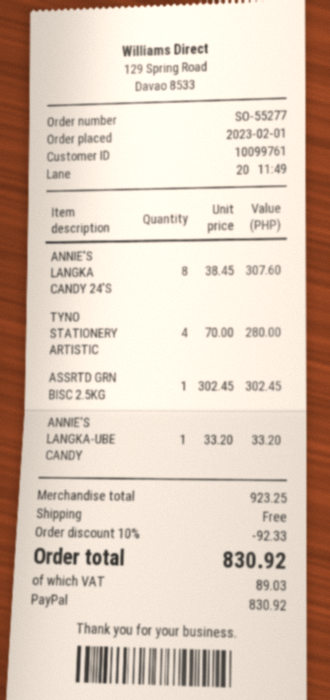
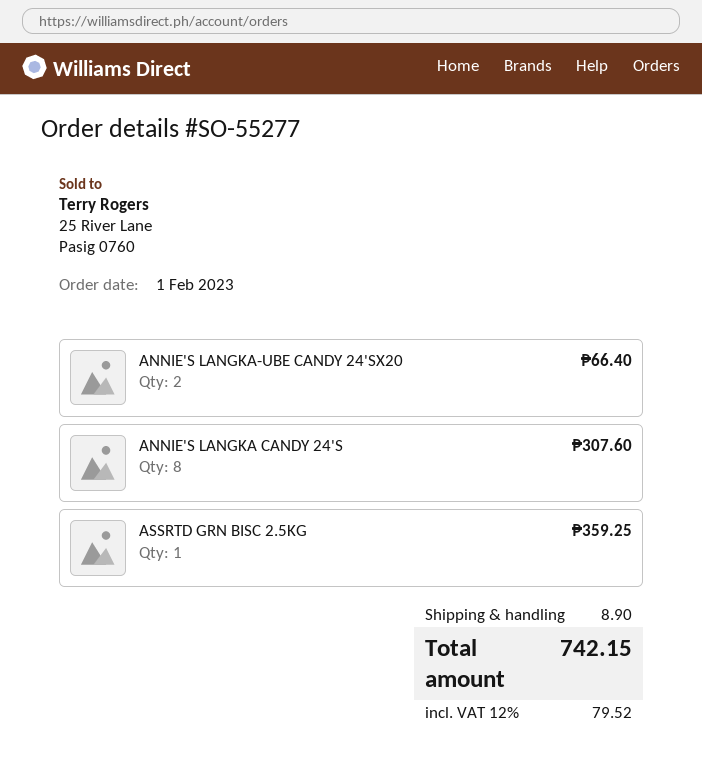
TYNO STATIONERY ARTISTIC: 4 for 280.00 -> none
ASSRTD GRN BISC 2.5KG: 1 for 302.45 -> 1 for 359.25
ANNIE'S LANGKA-UBE CANDY: 1 for 33.20 -> 2 for 66.40
discount: 10% = 92.33 -> none
shipping: 0.00 -> 8.90
tax: 89.03 -> 79.52
total: 830.92 -> 742.15

